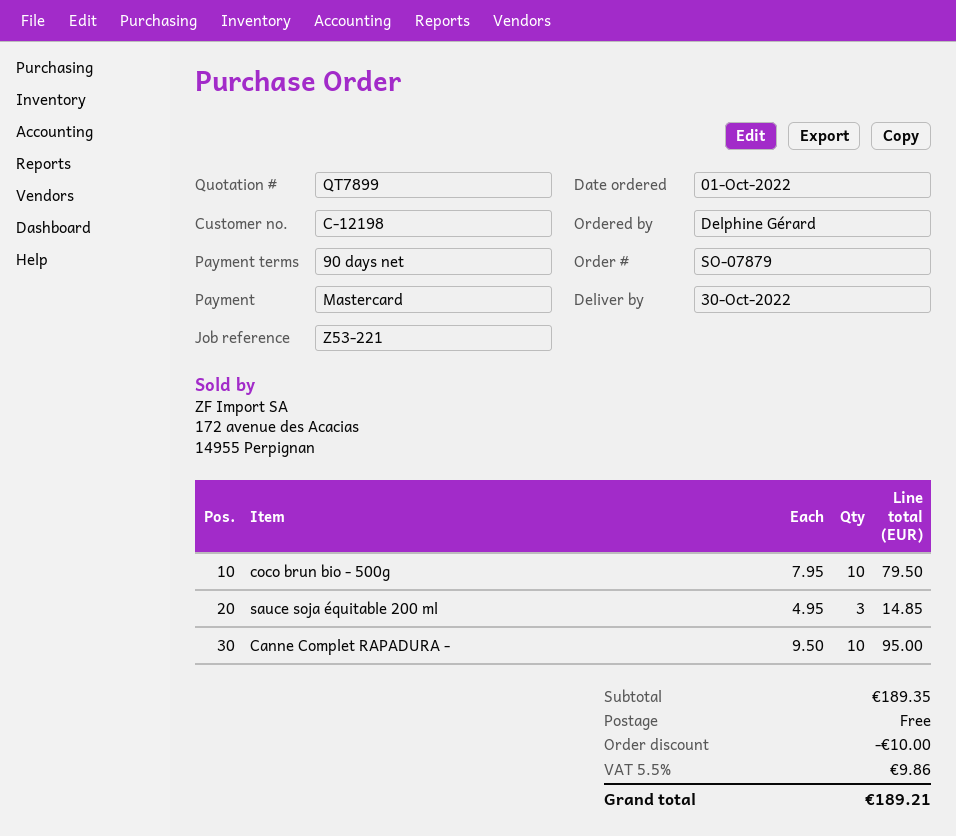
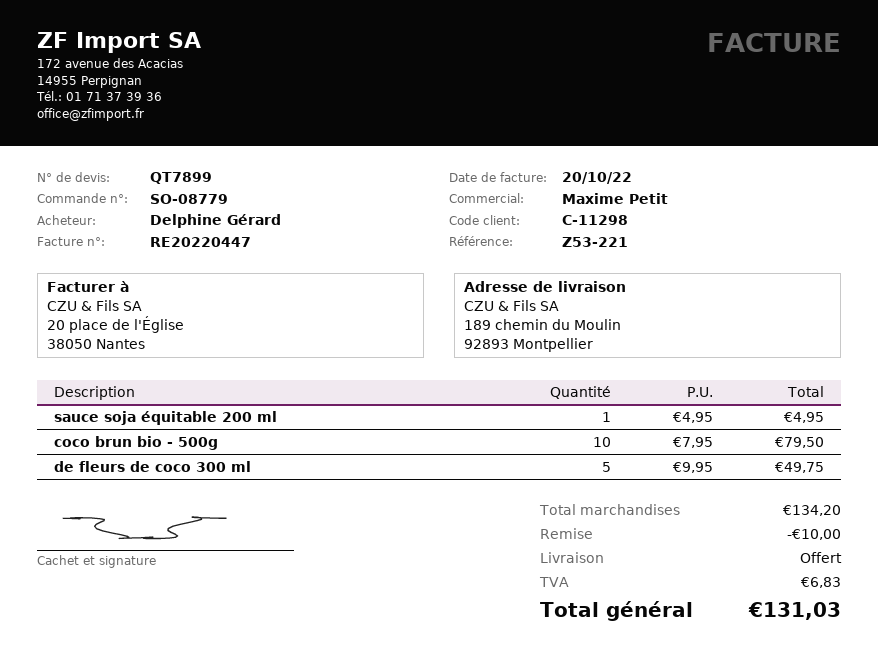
order number: SO-07879 -> SO-08779
customer number: C-12198 -> C-11298
sauce soja équitable 200 ml: 3 x 4.95 = 14.85 -> 1 x 4.95 = 4.95
Canne Complet RAPADURA -: 10 x 9.50 = 95.00 -> none
de fleurs de coco 300 ml: none -> 5 x 9.95 = 49.75
subtotal: 189.35 -> 134.20
tax: 9.86 -> 6.83
total: 189.21 -> 131.03

